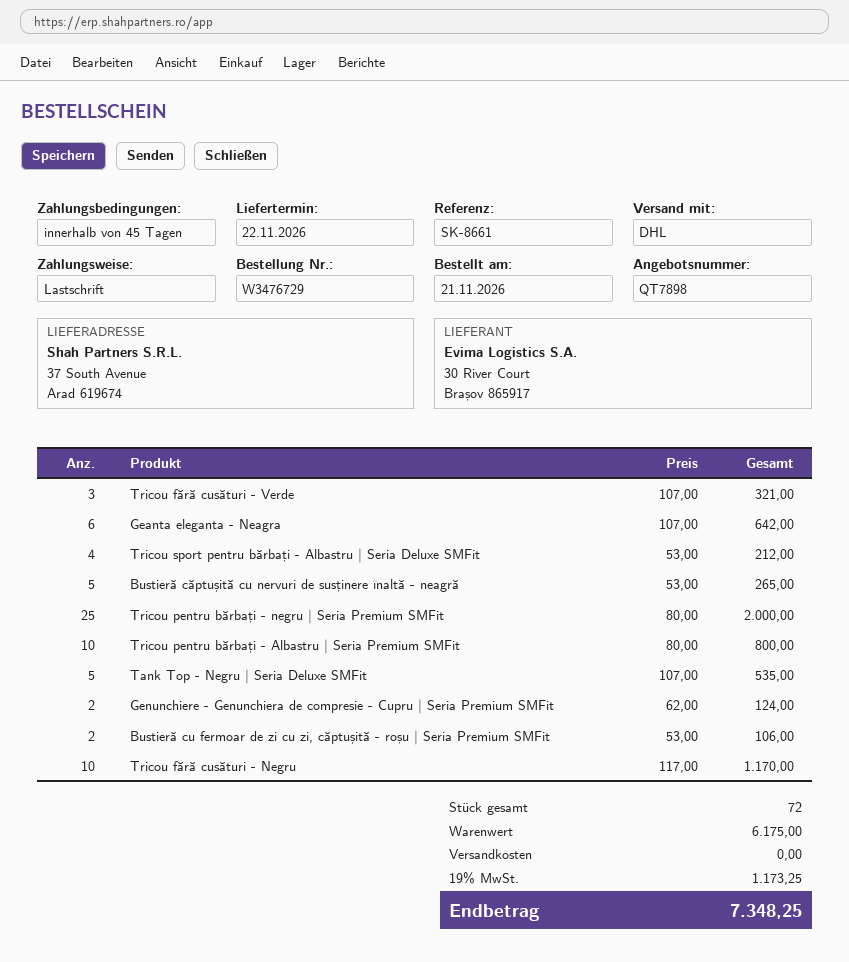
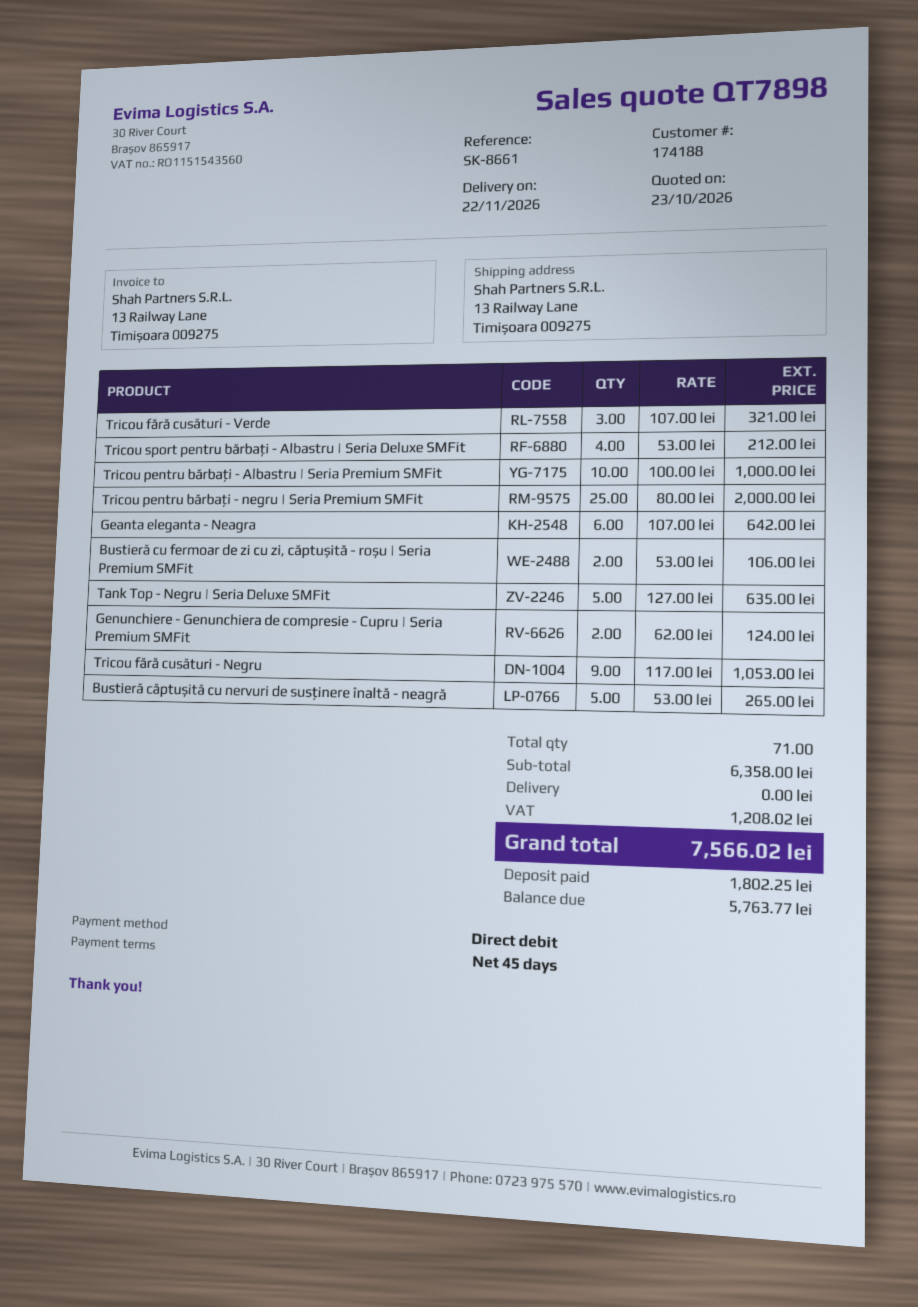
ship to: 37 South Avenue, Arad 619674 -> 13 Railway Lane, Timișoara 009275
Tricou pentru bărbați - Albastru | Seria Premium SMFit: 10 x 80.00 = 800.00 -> 10 x 100.00 = 1000.00
Tank Top - Negru | Seria Deluxe SMFit: 5 x 107.00 = 535.00 -> 5 x 127.00 = 635.00
Tricou fără cusături - Negru: 10 x 117.00 = 1170.00 -> 9 x 117.00 = 1053.00
total quantity: 72 -> 71
subtotal: 6175.00 -> 6358.00
tax: 1173.25 -> 1208.02
total: 7348.25 -> 7566.02

